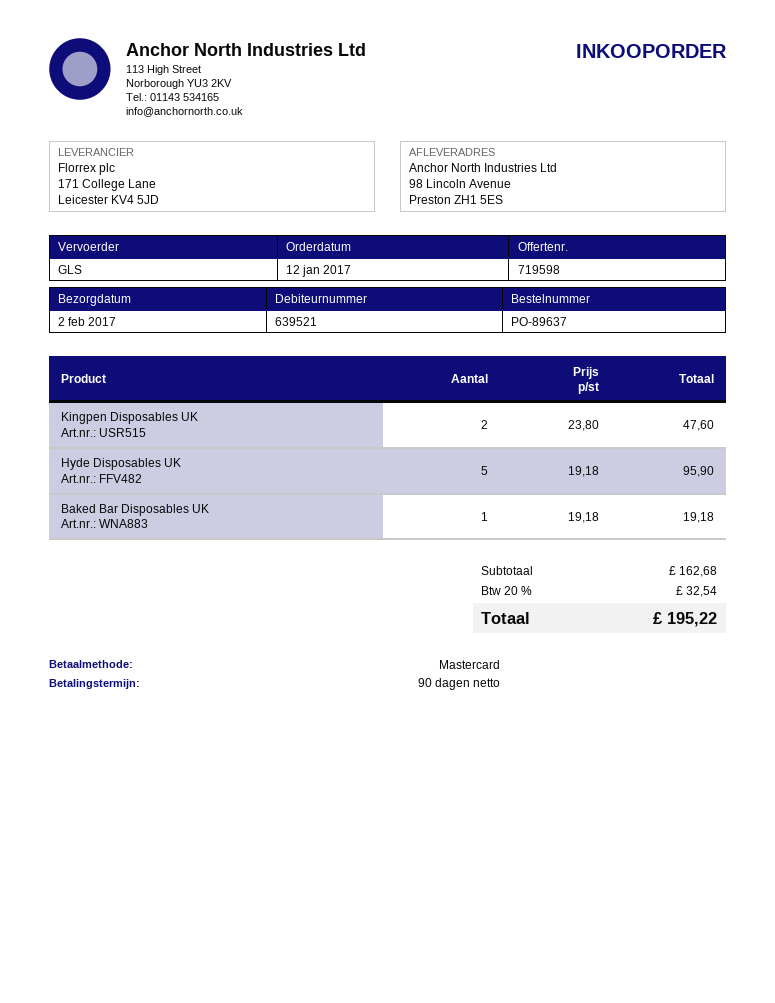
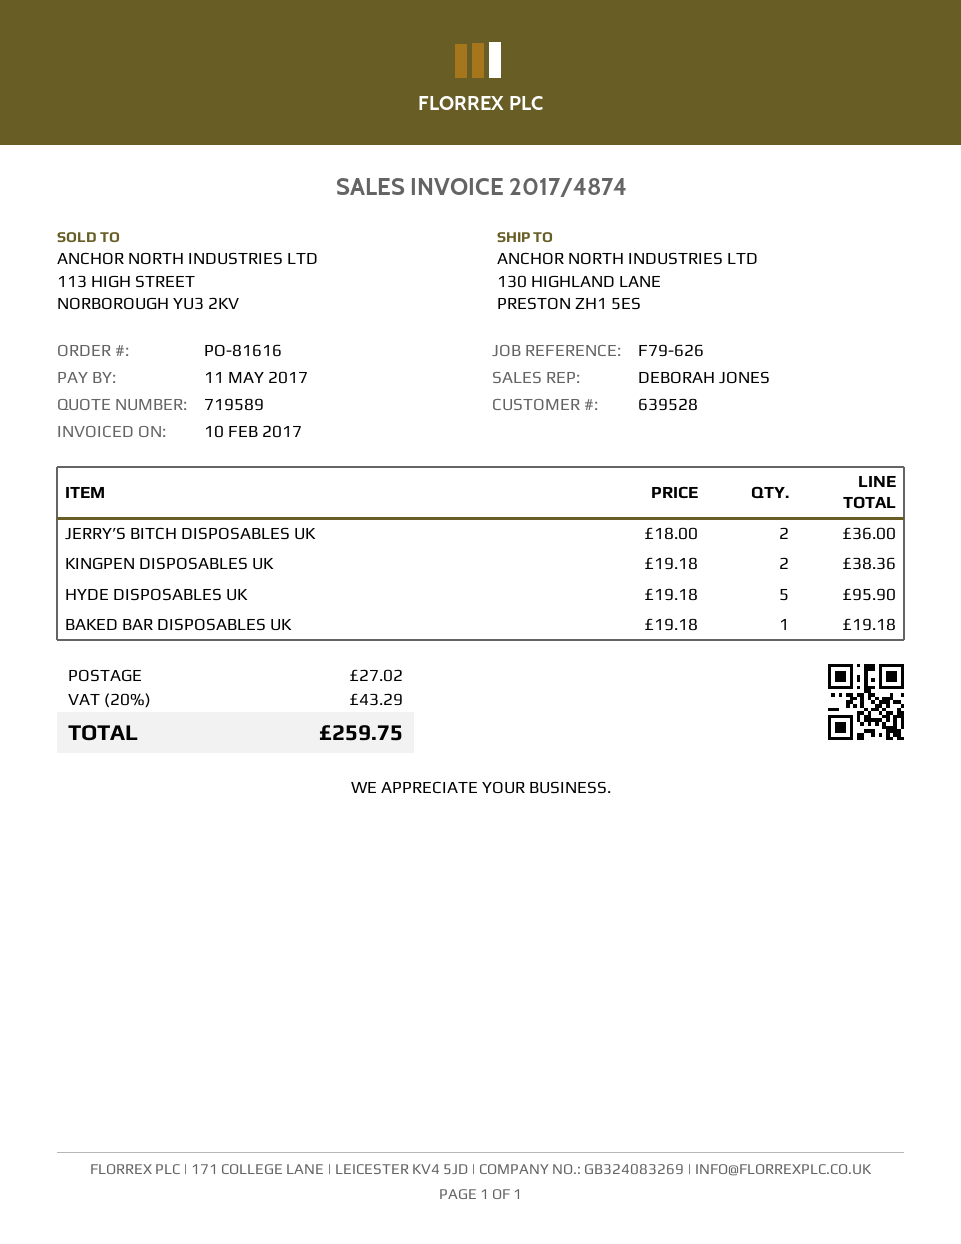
quote number: 719598 -> 719589
order number: PO-89637 -> PO-81616
customer number: 639521 -> 639528
ship to: 98 Lincoln Avenue, Preston ZH1 5ES -> 130 HIGHLAND LANE, PRESTON ZH1 5ES
Kingpen Disposables UK: 2 x 23.80 = 47.60 -> 2 x 19.18 = 38.36
JERRY’S BITCH DISPOSABLES UK: none -> 2 x 18.00 = 36.00
shipping: none -> 27.02
tax: 20% = 32.54 -> 20% = 43.29
total: 195.22 -> 259.75

